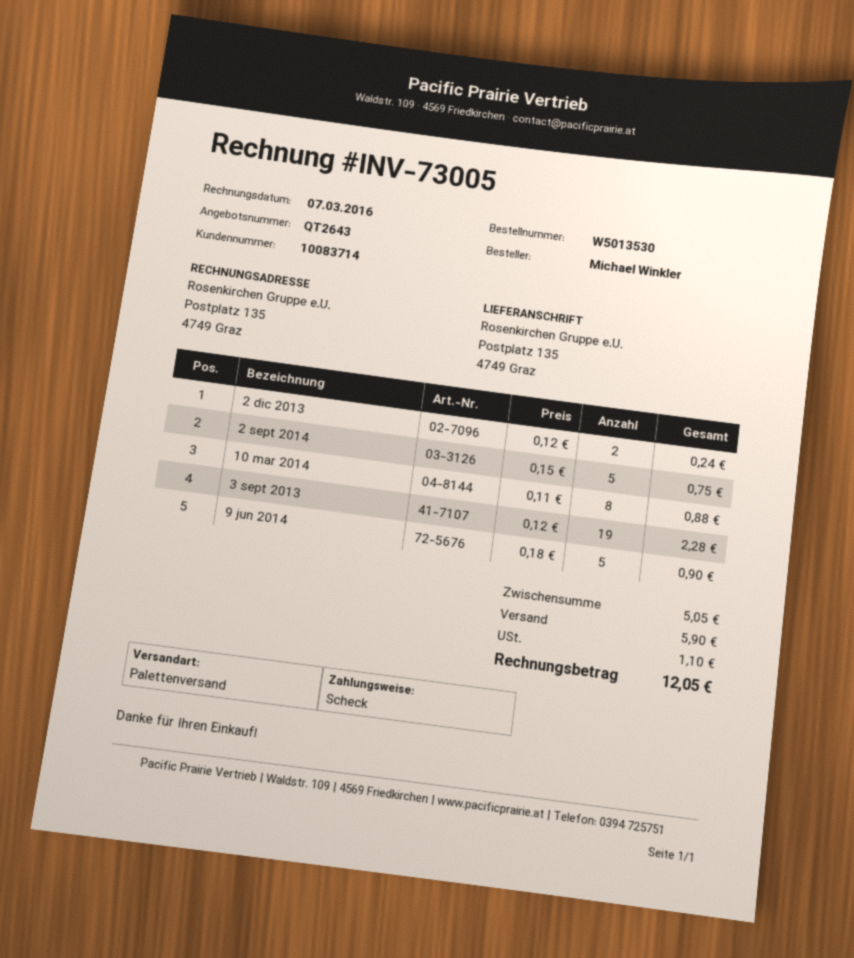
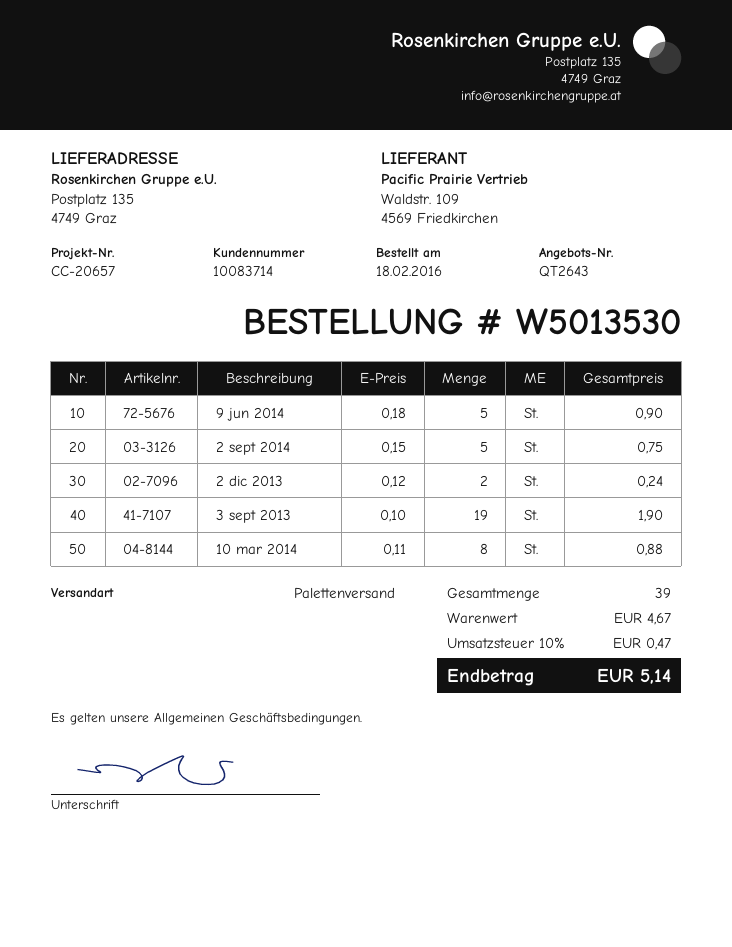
3 sept 2013: 19 x 0.12 = 2.28 -> 19 x 0.10 = 1.90
subtotal: 5.05 -> 4.67
shipping: 5.90 -> none
tax: 1.10 -> 0.47
total: 12.05 -> 5.14

